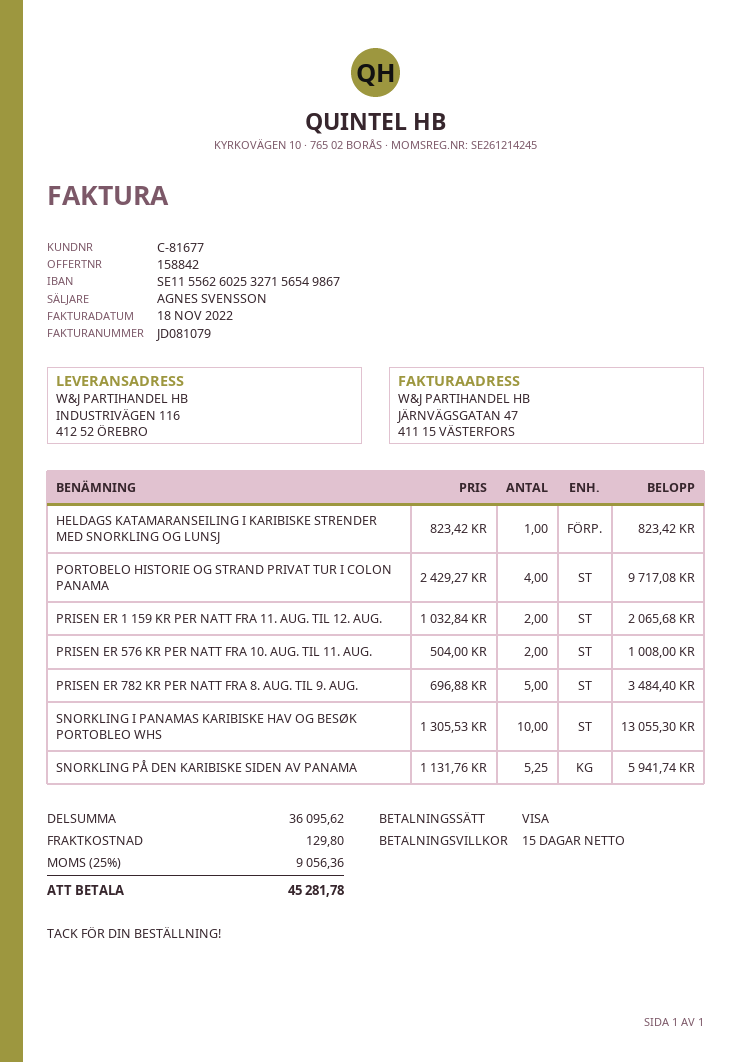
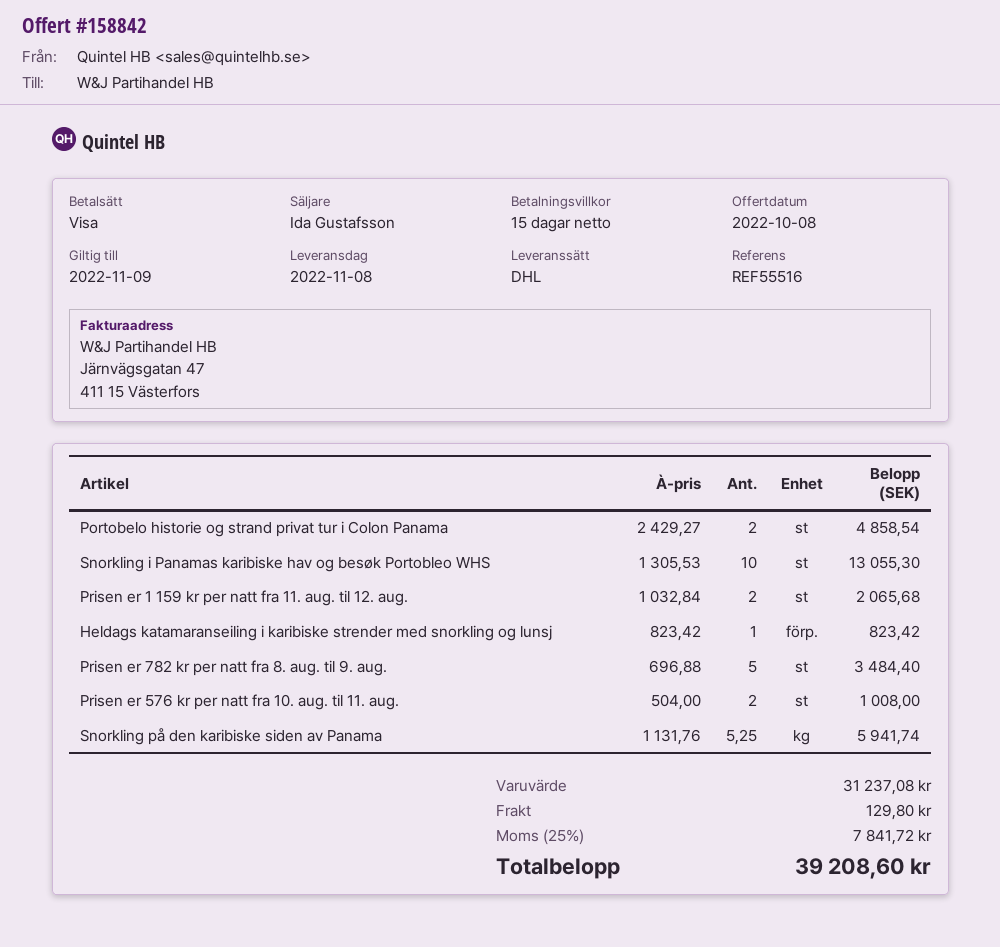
sales rep: AGNES SVENSSON -> Ida Gustafsson
PORTOBELO HISTORIE OG STRAND PRIVAT TUR I COLON PANAMA: 4 x 2429.27 = 9717.08 -> 2 x 2429.27 = 4858.54
subtotal: 36095.62 -> 31237.08
tax: 25% = 9056.36 -> 25% = 7841.72
total: 45281.78 -> 39208.60

